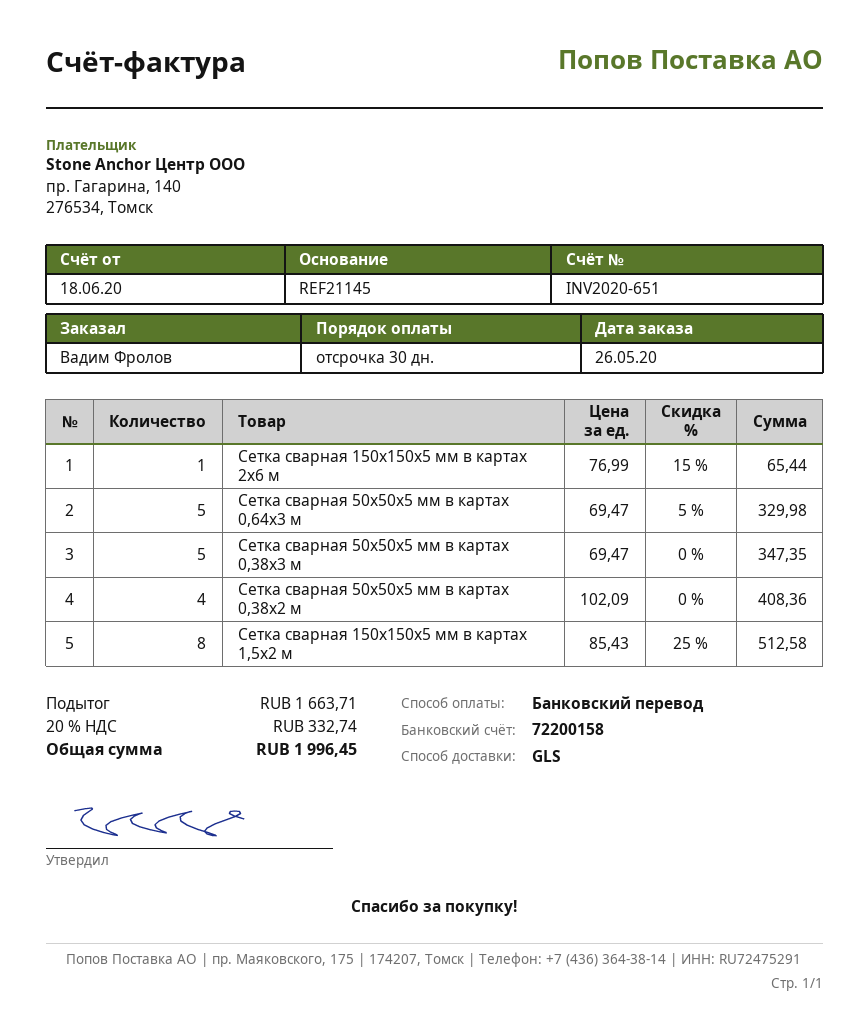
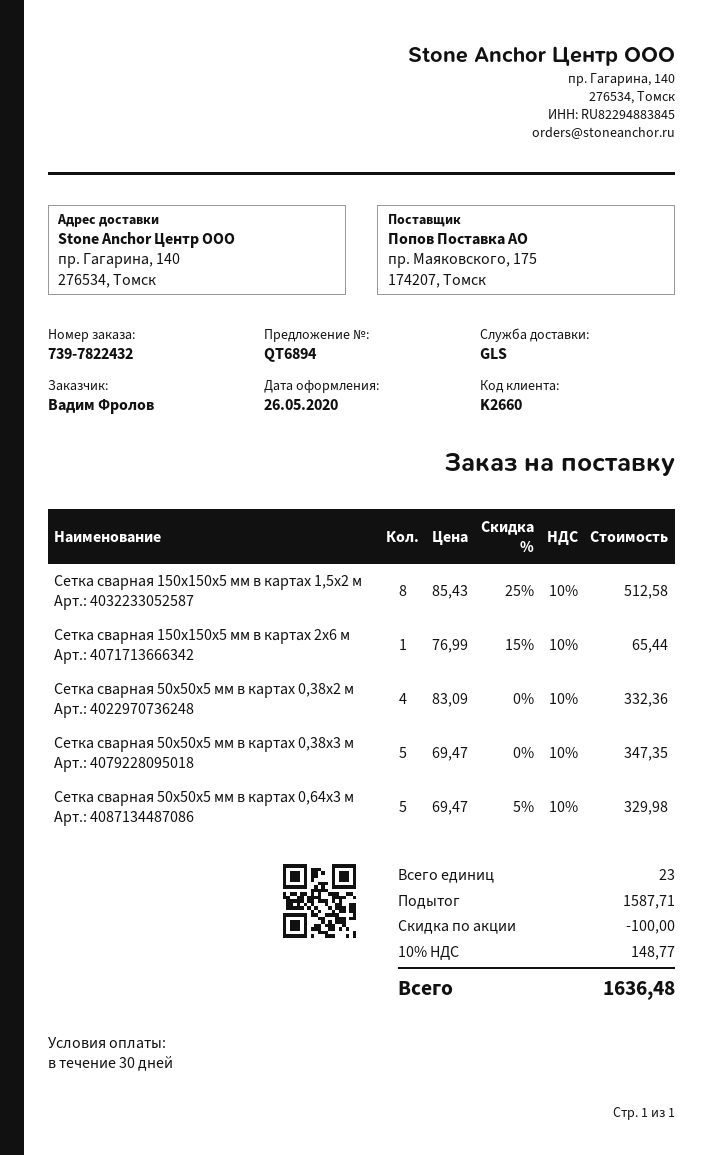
Сетка сварная 50х50х5 мм в картах 0,38х2 м: 4 x 102.09 = 408.36 -> 4 x 83.09 = 332.36
subtotal: 1663.71 -> 1587.71
discount: none -> 100.00
tax: 20% = 332.74 -> 10% = 148.77
total: 1996.45 -> 1636.48

